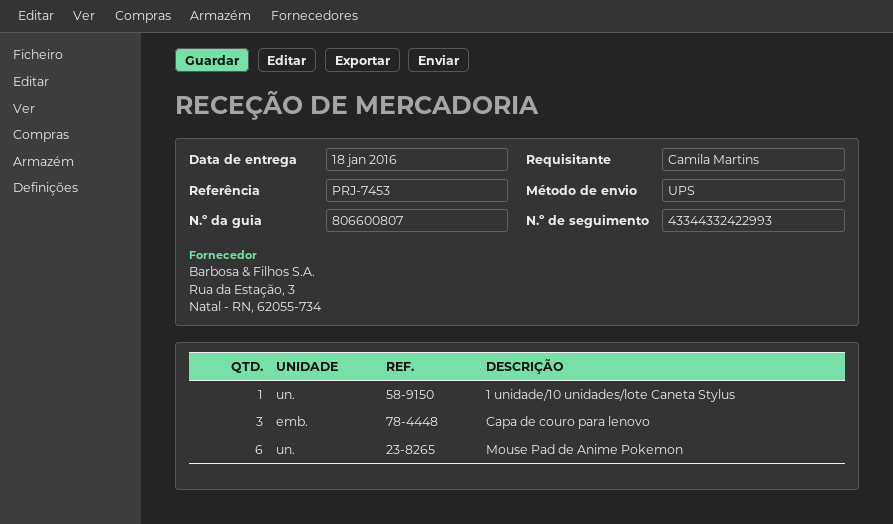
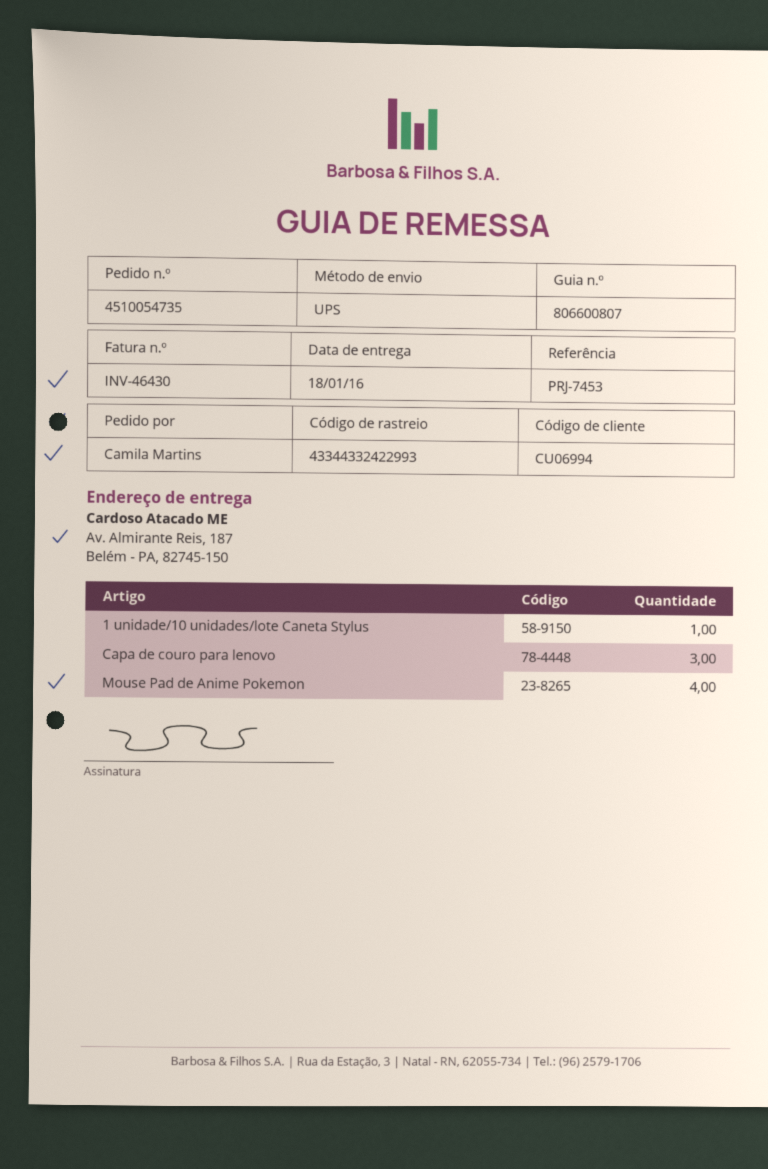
Mouse Pad de Anime Pokemon: 6 -> 4

